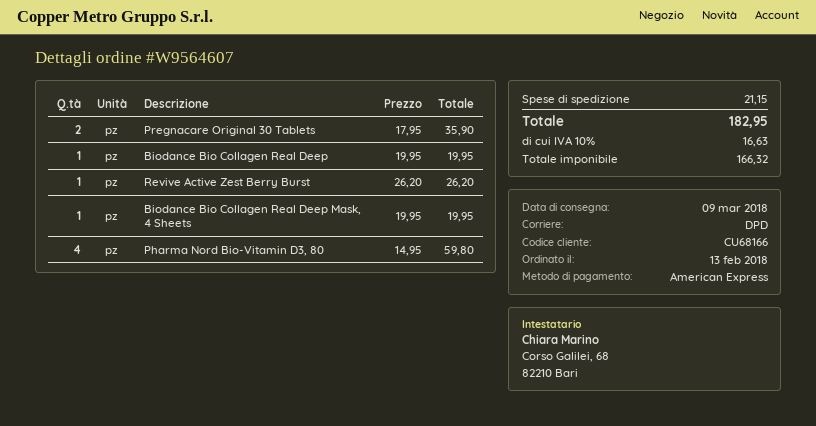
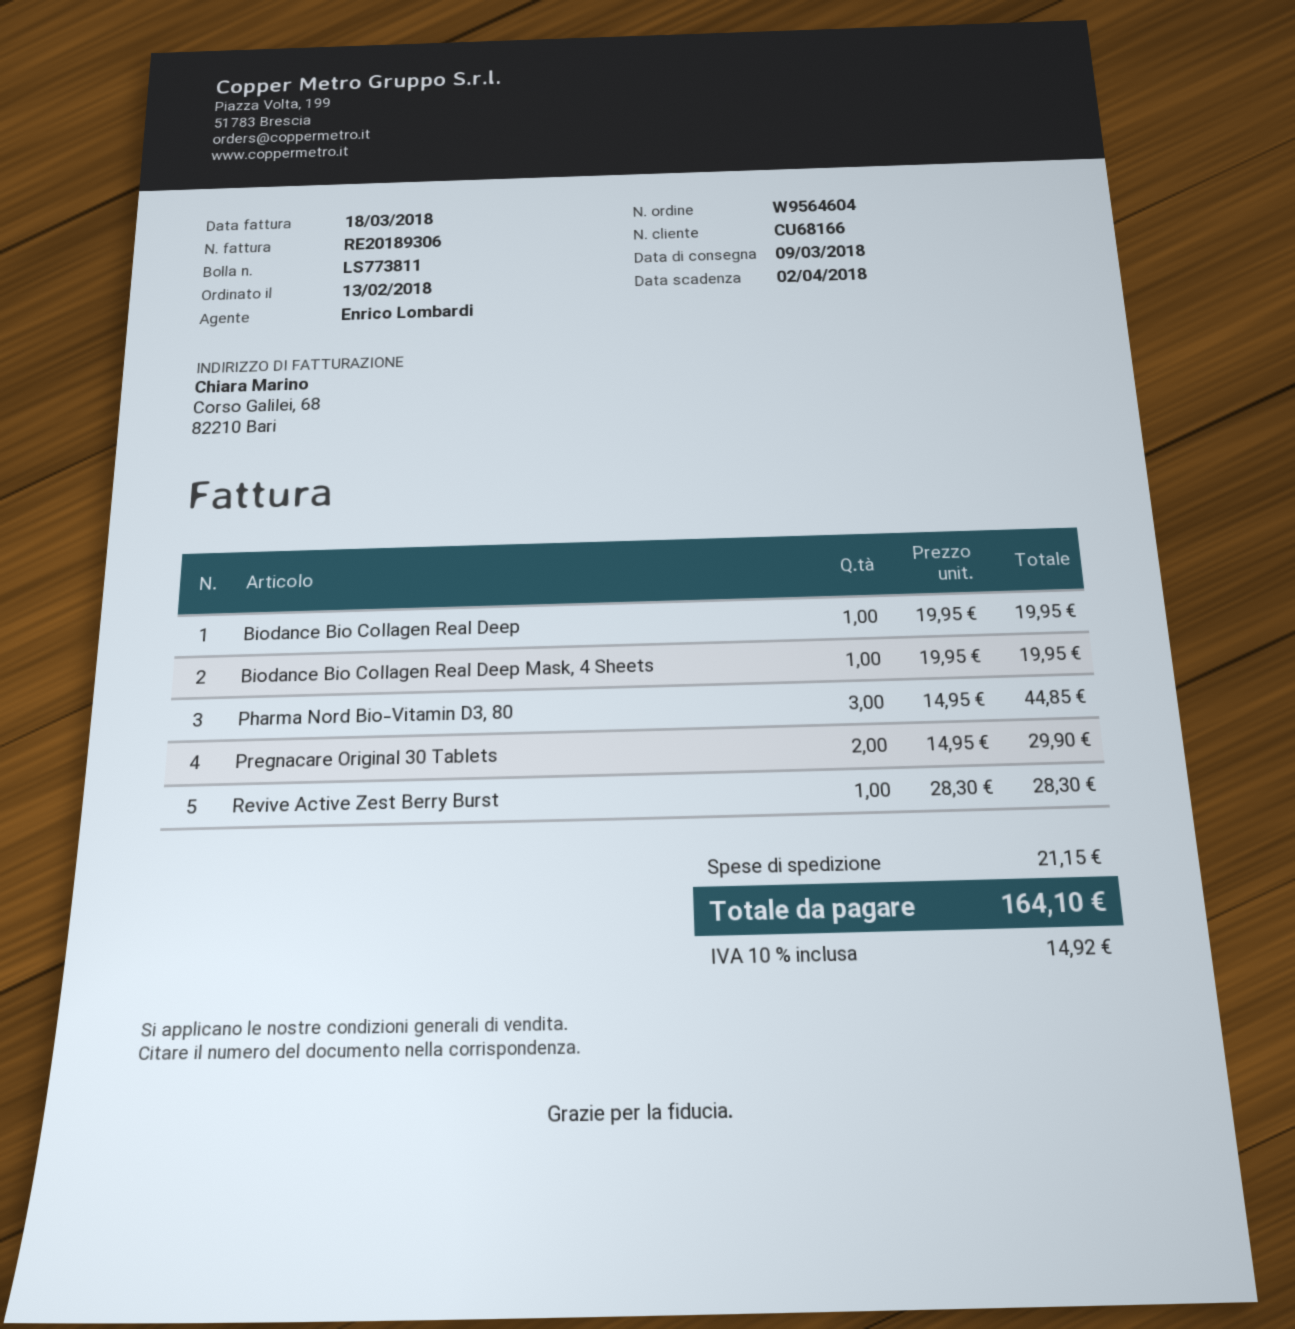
order number: W9564607 -> W9564604
Pregnacare Original 30 Tablets: 2 x 17.95 = 35.90 -> 2 x 14.95 = 29.90
Revive Active Zest Berry Burst: 1 x 26.20 = 26.20 -> 1 x 28.30 = 28.30
Pharma Nord Bio-Vitamin D3, 80: 4 x 14.95 = 59.80 -> 3 x 14.95 = 44.85
tax: 10% = 16.63 -> 10% = 14.92
total: 182.95 -> 164.10

